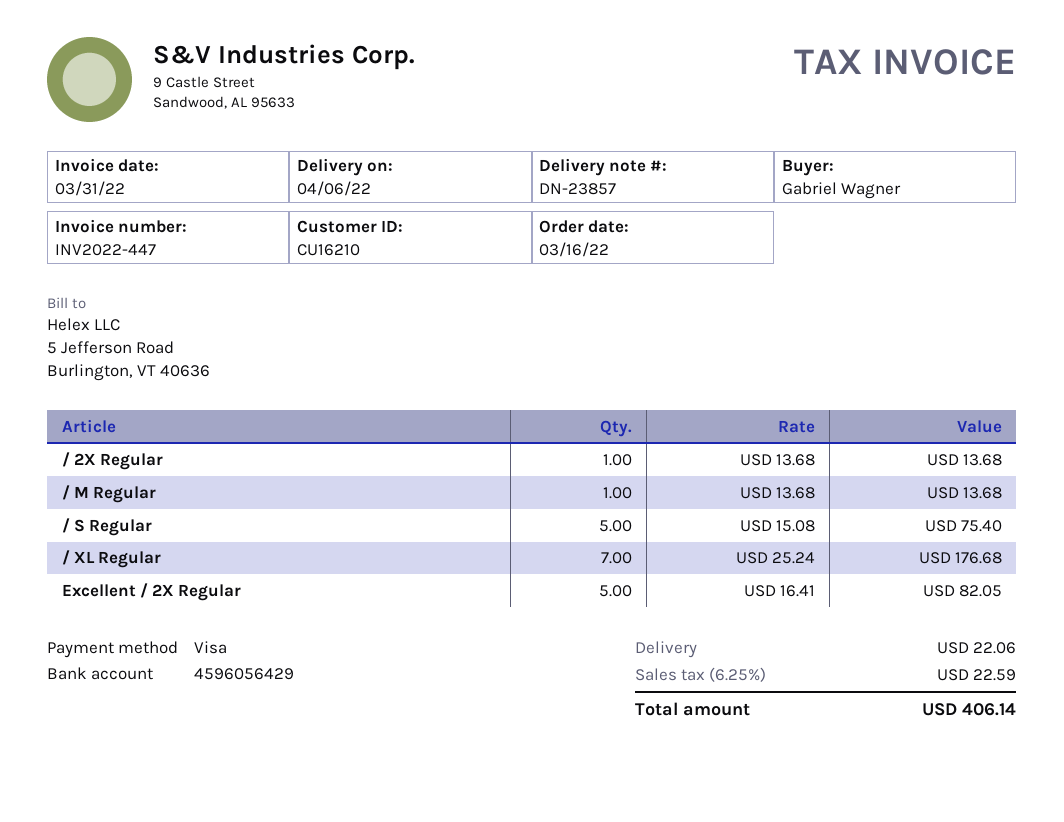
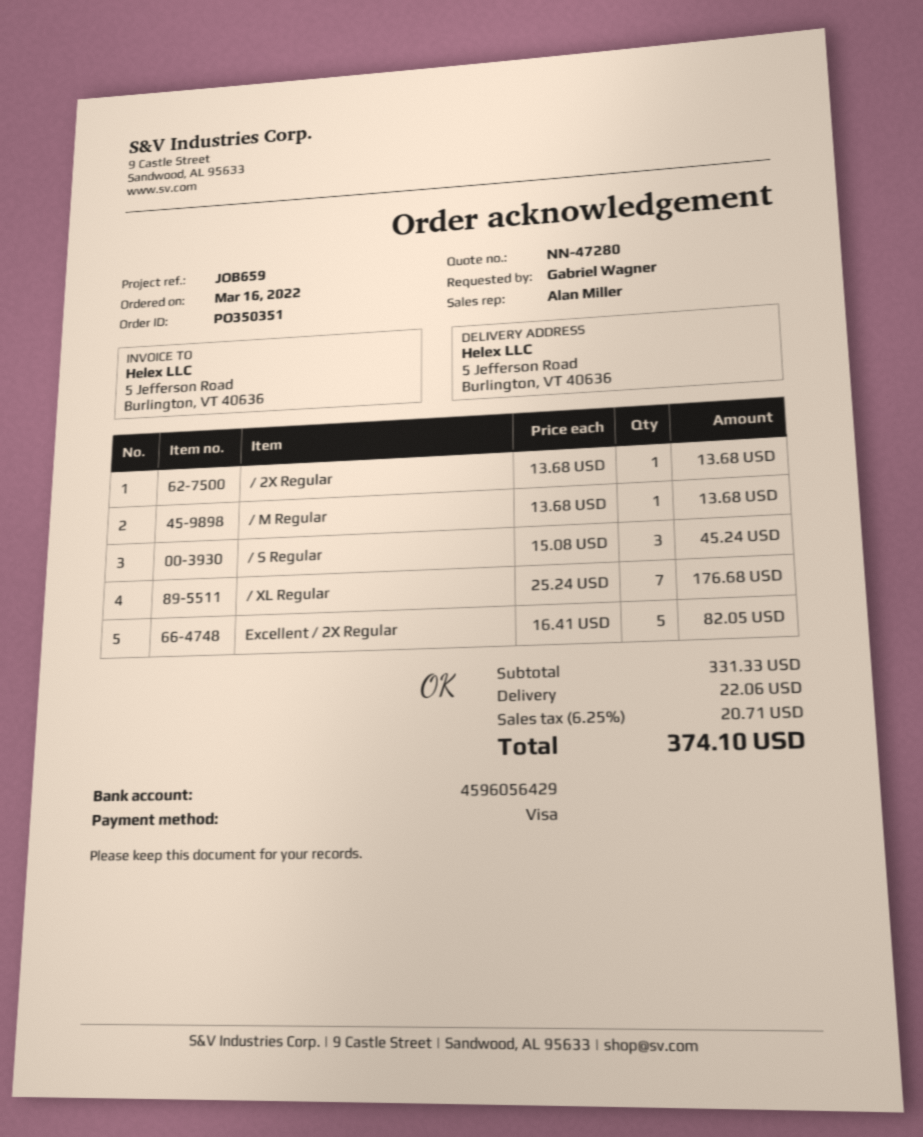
/ S Regular: 5 x 15.08 = 75.40 -> 3 x 15.08 = 45.24
tax: 6.25% = 22.59 -> 6.25% = 20.71
total: 406.14 -> 374.10

